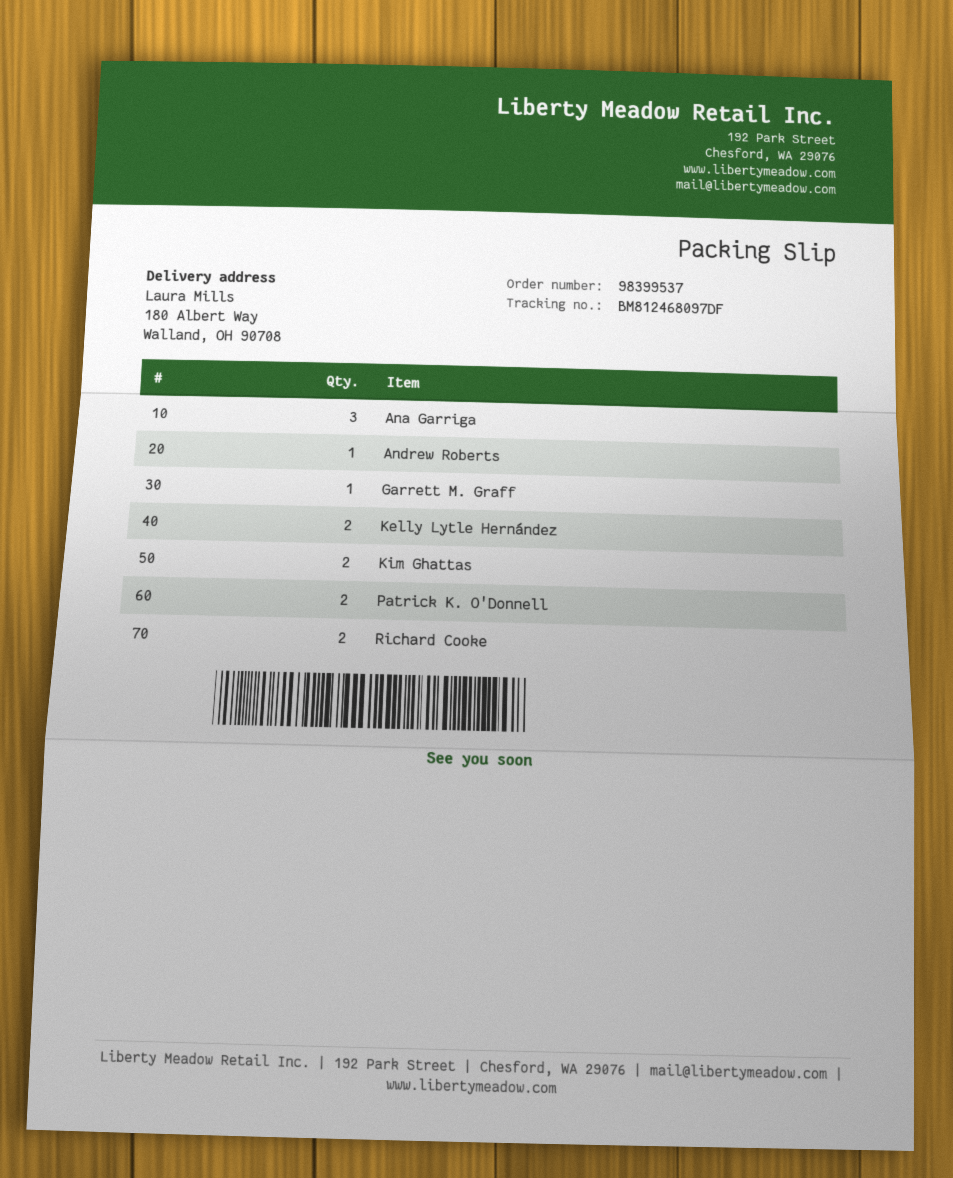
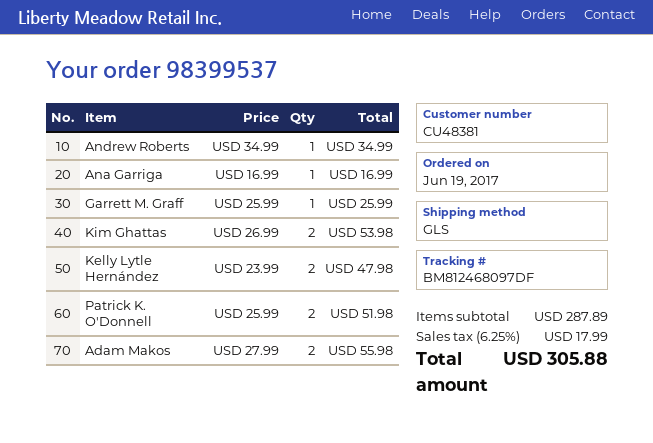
Ana Garriga: 3 -> 1
Richard Cooke: 2 -> none
Adam Makos: none -> 2

